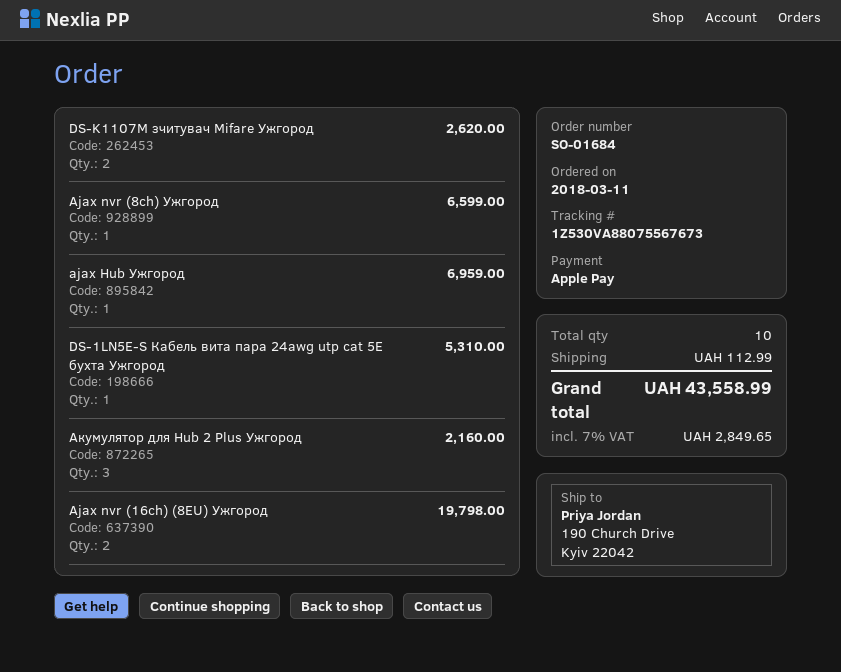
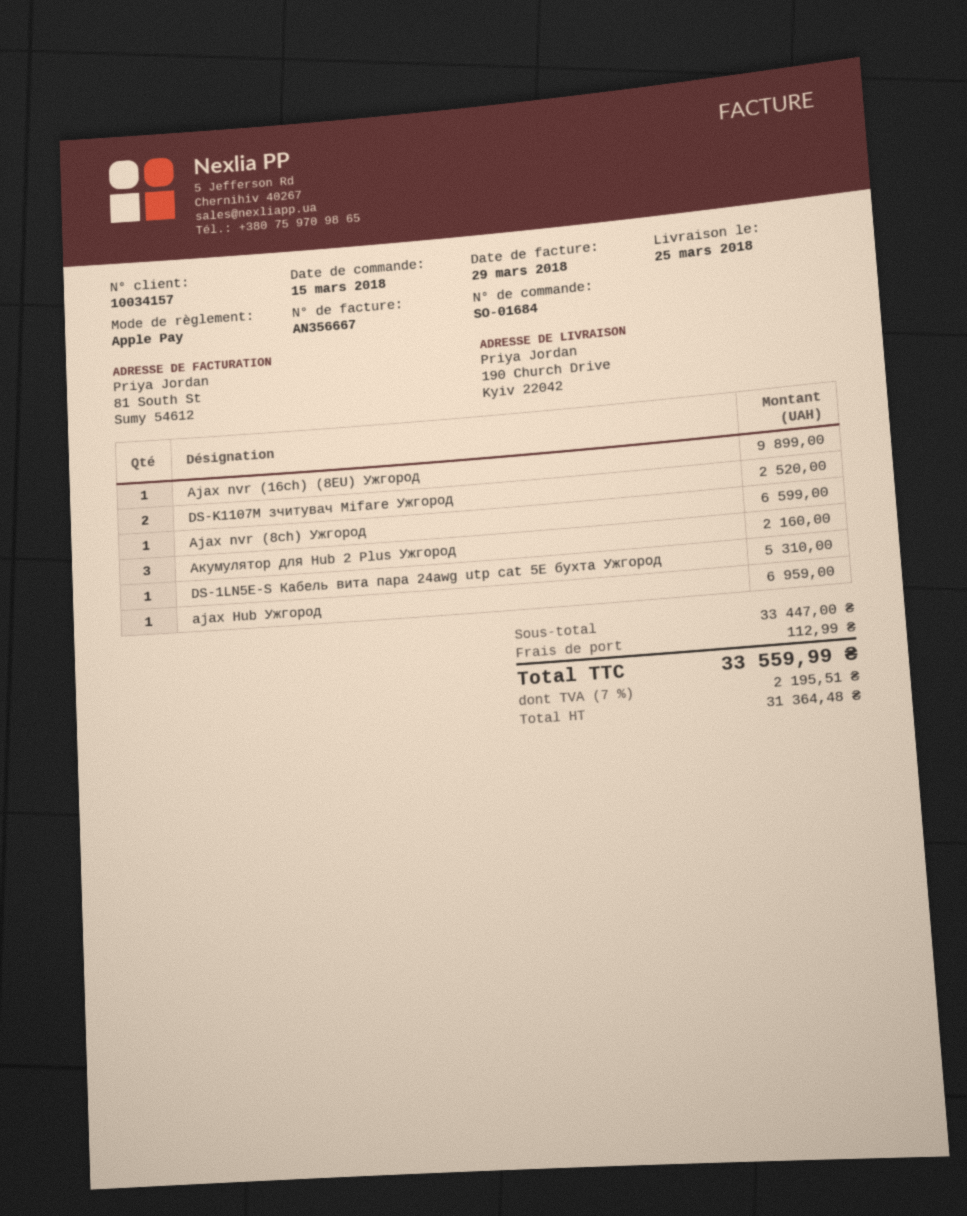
order date: 2018-03-11 -> 2018-03-15
DS-K1107M зчитувач Mifare Ужгород: 2 for 2620.00 -> 2 for 2520.00
Ajax nvr (16ch) (8EU) Ужгород: 2 for 19798.00 -> 1 for 9899.00
tax: 7% = 2849.65 -> 7% = 2195.51
total: 43558.99 -> 33559.99

